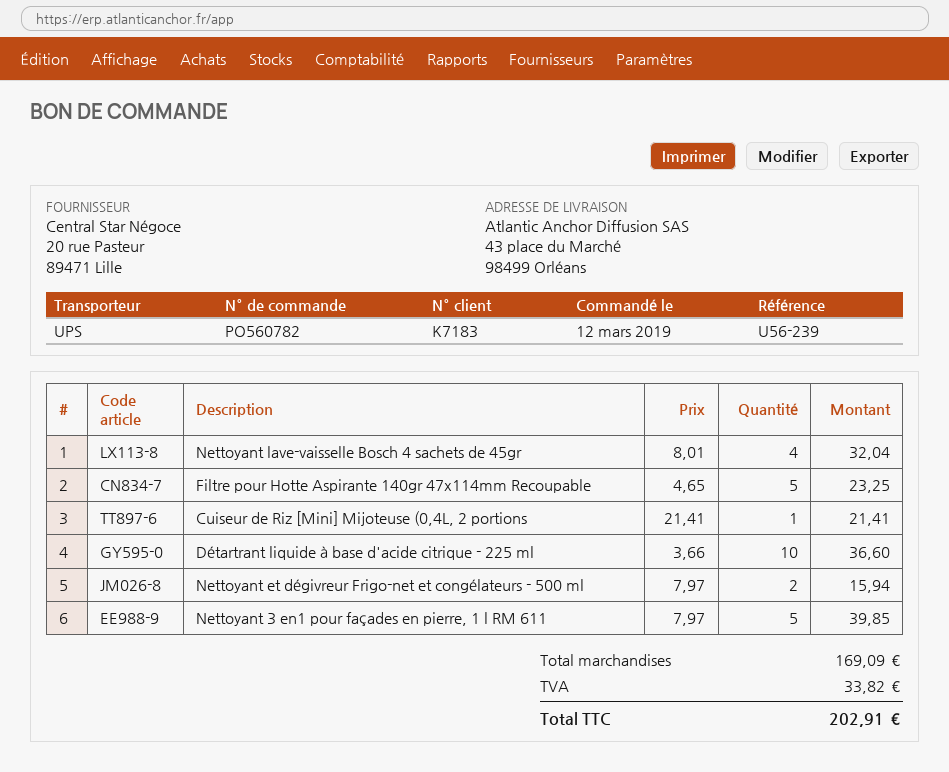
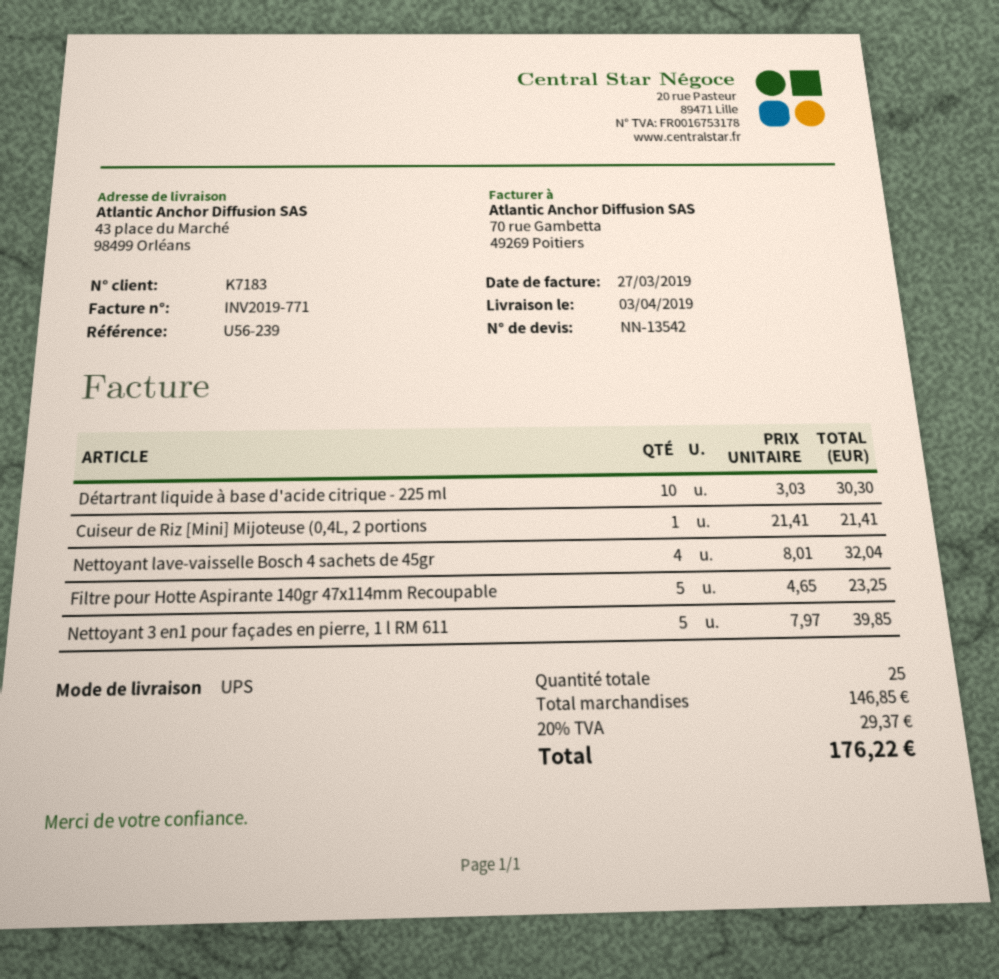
Détartrant liquide à base d'acide citrique - 225 ml: 10 x 3.66 = 36.60 -> 10 x 3.03 = 30.30
Nettoyant et dégivreur Frigo-net et congélateurs - 500 ml: 2 x 7.97 = 15.94 -> none
subtotal: 169.09 -> 146.85
tax: 33.82 -> 29.37
total: 202.91 -> 176.22

